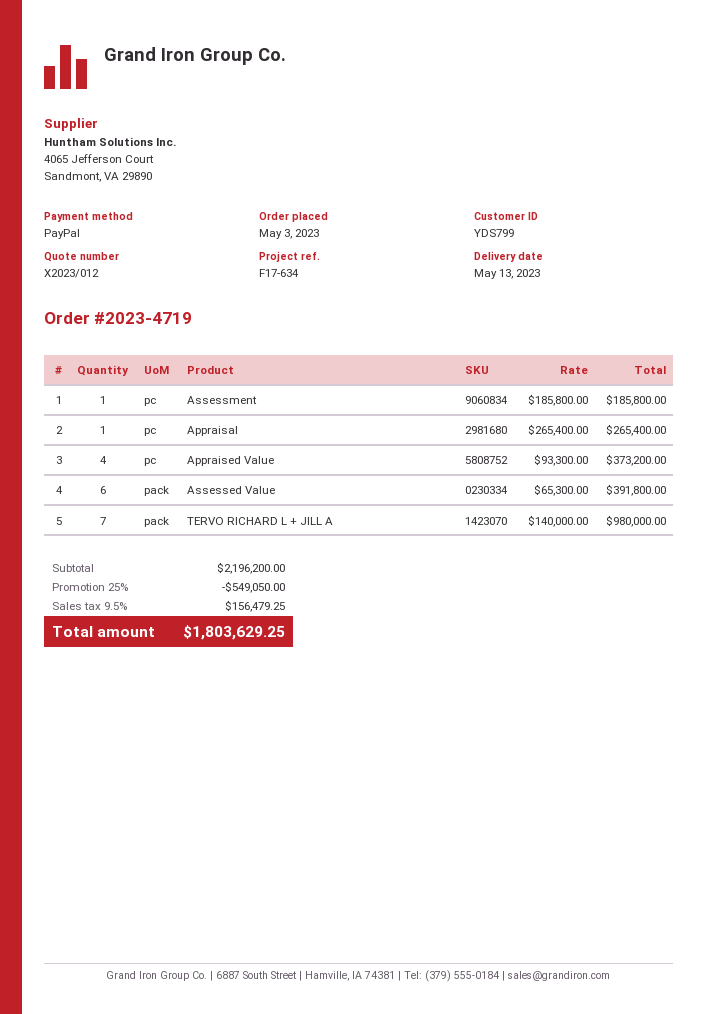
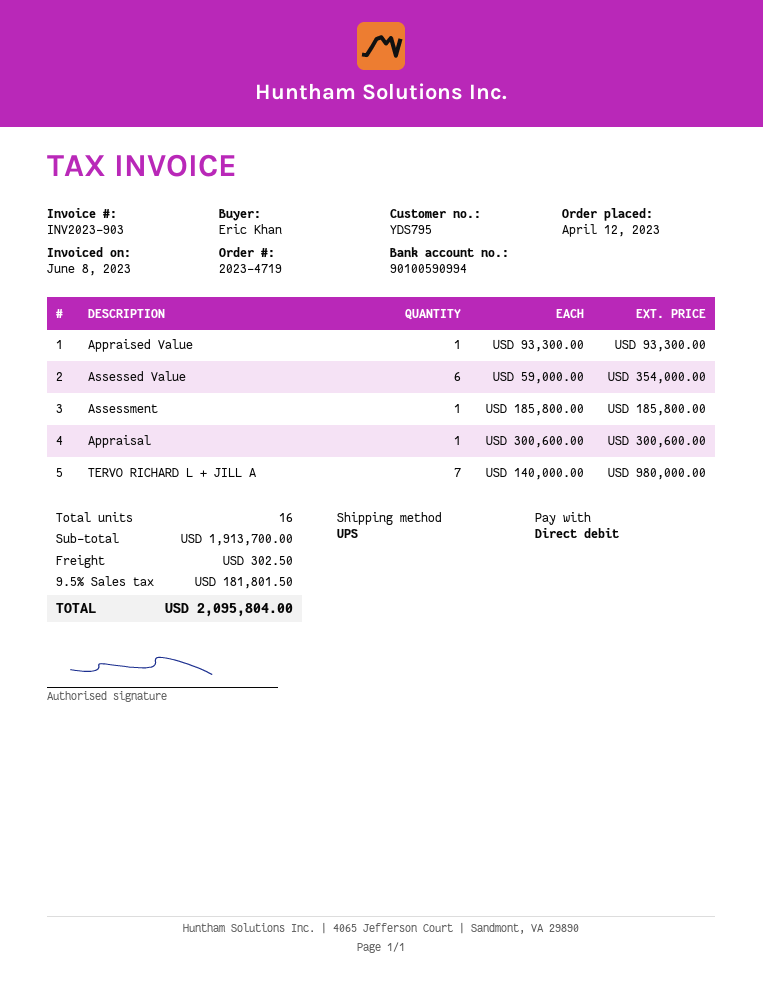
order date: 2023-05-03 -> 2023-04-12
customer number: YDS799 -> YDS795
payment method: PayPal -> direct debit
Appraisal: 1 x 265400.00 = 265400.00 -> 1 x 300600.00 = 300600.00
Appraised Value: 4 x 93300.00 = 373200.00 -> 1 x 93300.00 = 93300.00
Assessed Value: 6 x 65300.00 = 391800.00 -> 6 x 59000.00 = 354000.00
subtotal: 2196200.00 -> 1913700.00
discount: 25% = 549050.00 -> none
shipping: none -> 302.50
tax: 9.5% = 156479.25 -> 9.5% = 181801.50
total: 1803629.25 -> 2095804.00

